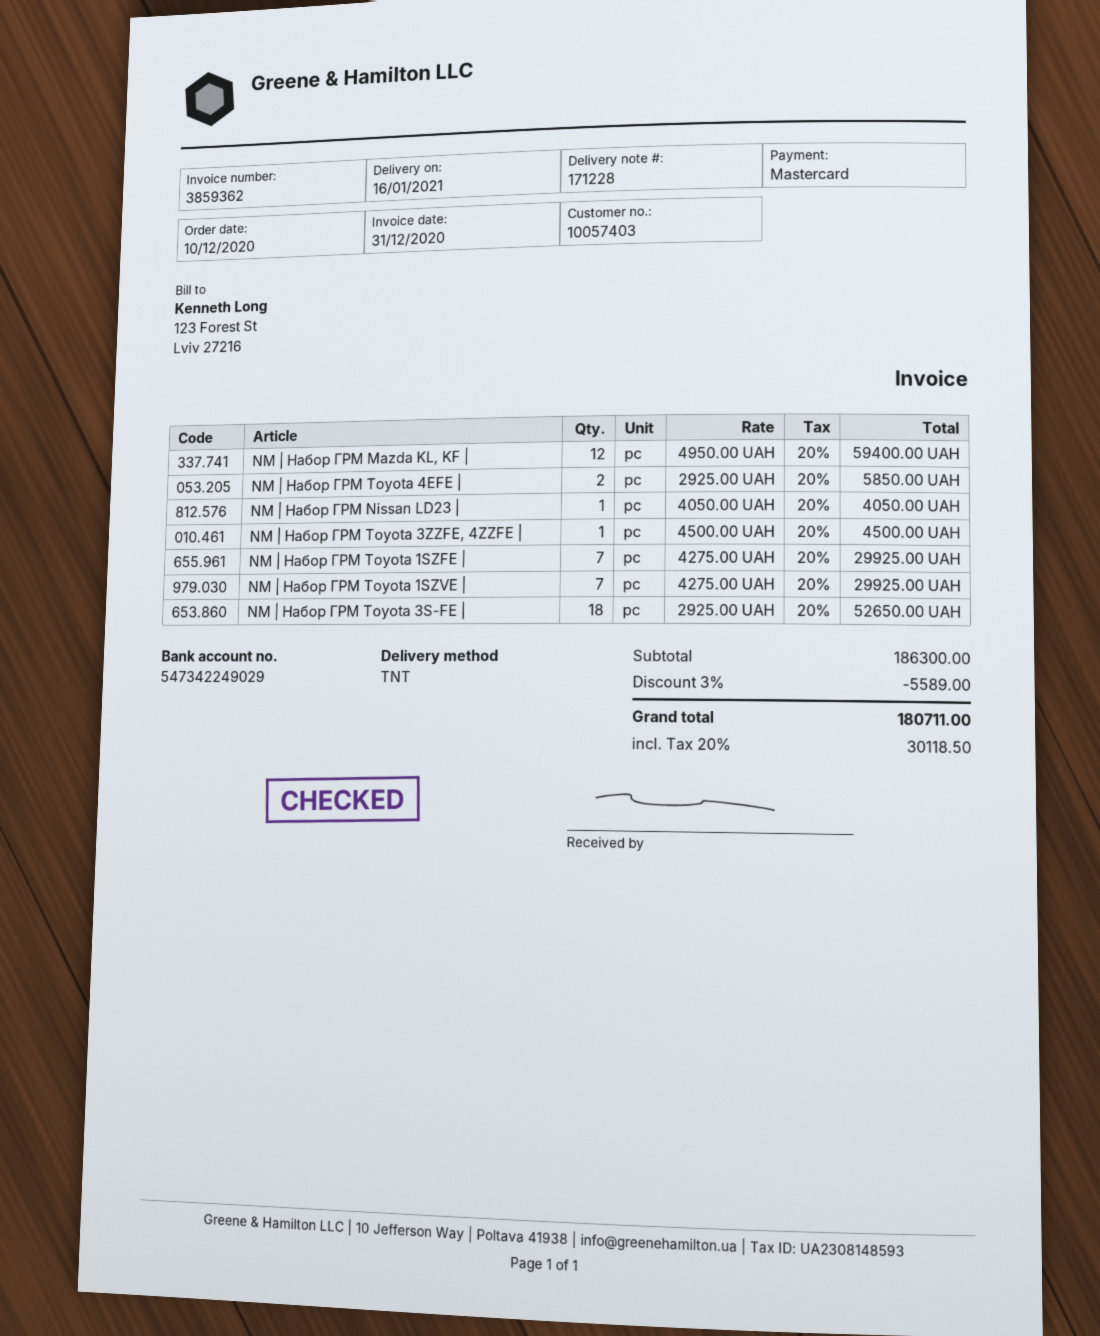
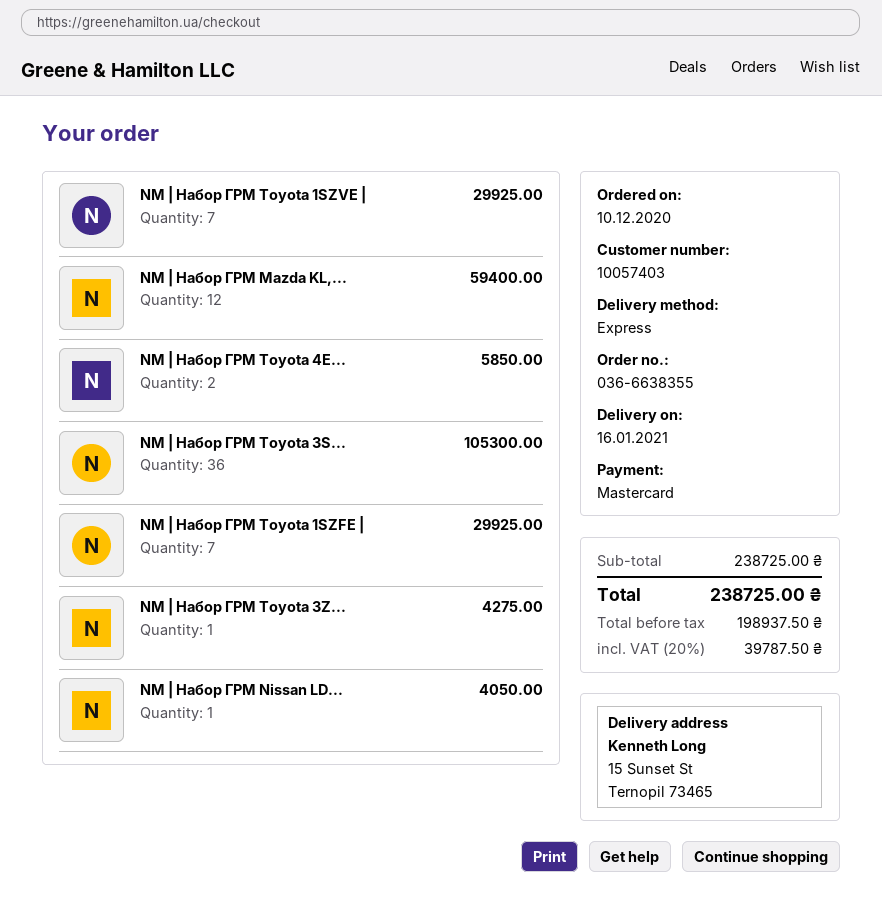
shipping method: TNT -> express
NM | Набор ГРМ Toyota 3ZZFE, 4ZZFE |: 1 for 4500.00 -> 1 for 4275.00
NM | Набор ГРМ Toyota 3S-FE |: 18 for 52650.00 -> 36 for 105300.00
subtotal: 186300.00 -> 238725.00
discount: 3% = 5589.00 -> none
tax: 20% = 30118.50 -> 20% = 39787.50
total: 180711.00 -> 238725.00

